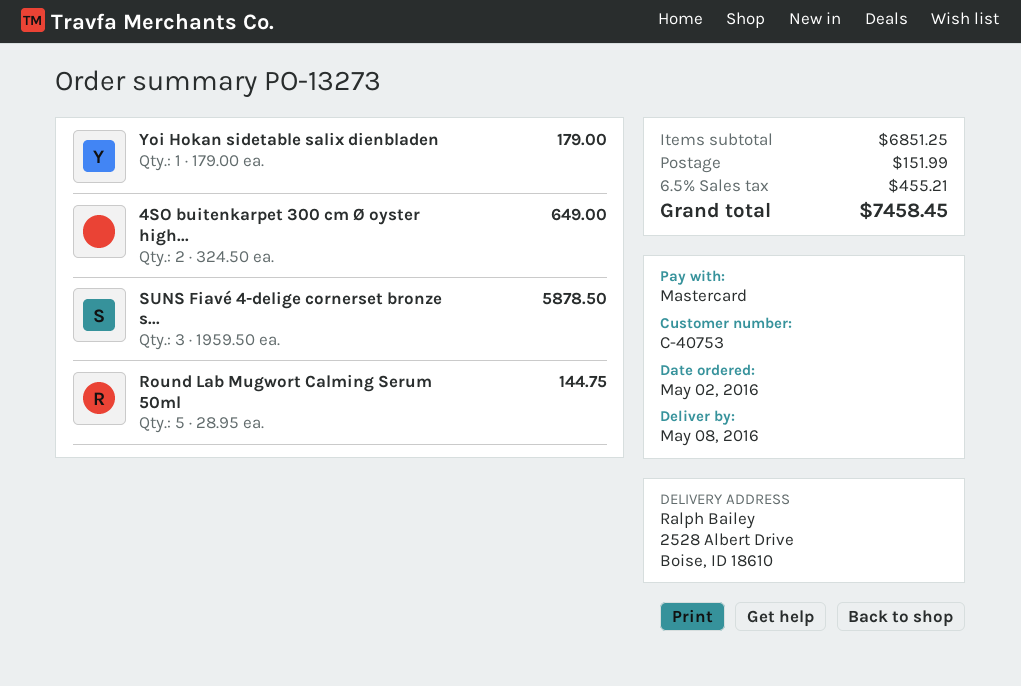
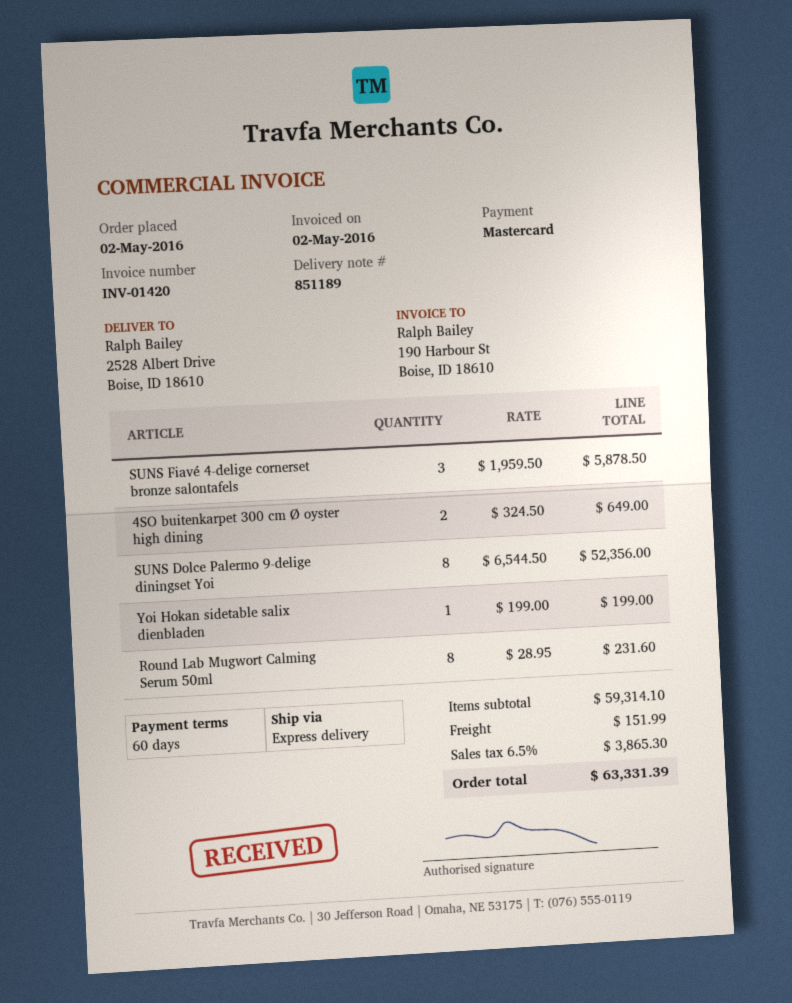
Yoi Hokan sidetable salix dienbladen: 1 x 179.00 = 179.00 -> 1 x 199.00 = 199.00
Round Lab Mugwort Calming Serum 50ml: 5 x 28.95 = 144.75 -> 8 x 28.95 = 231.60
SUNS Dolce Palermo 9-delige diningset Yoi: none -> 8 x 6544.50 = 52356.00
subtotal: 6851.25 -> 59314.10
tax: 6.5% = 455.21 -> 6.5% = 3865.30
total: 7458.45 -> 63331.39

